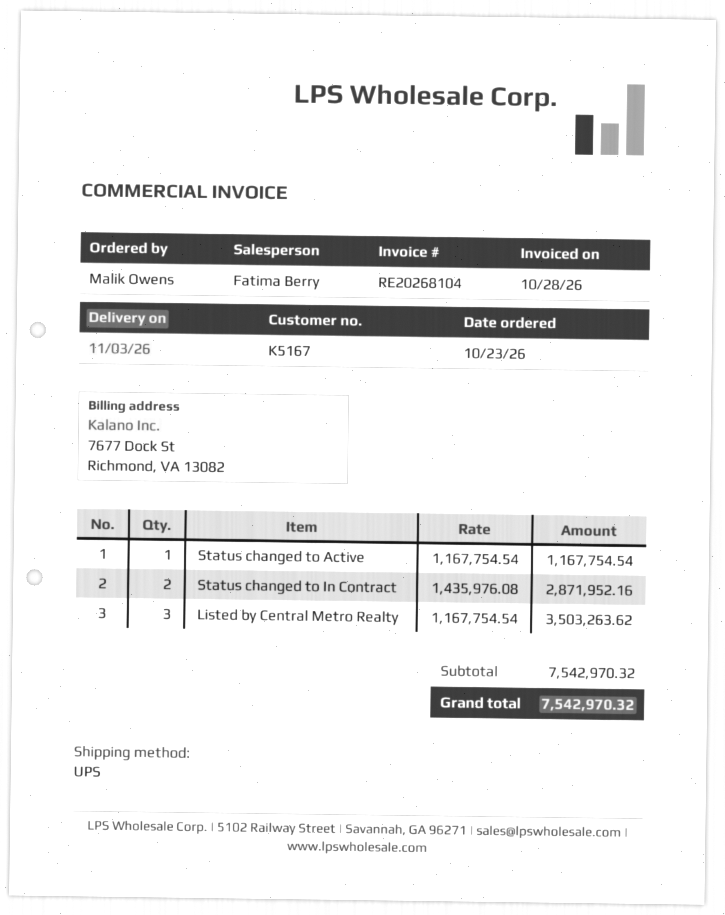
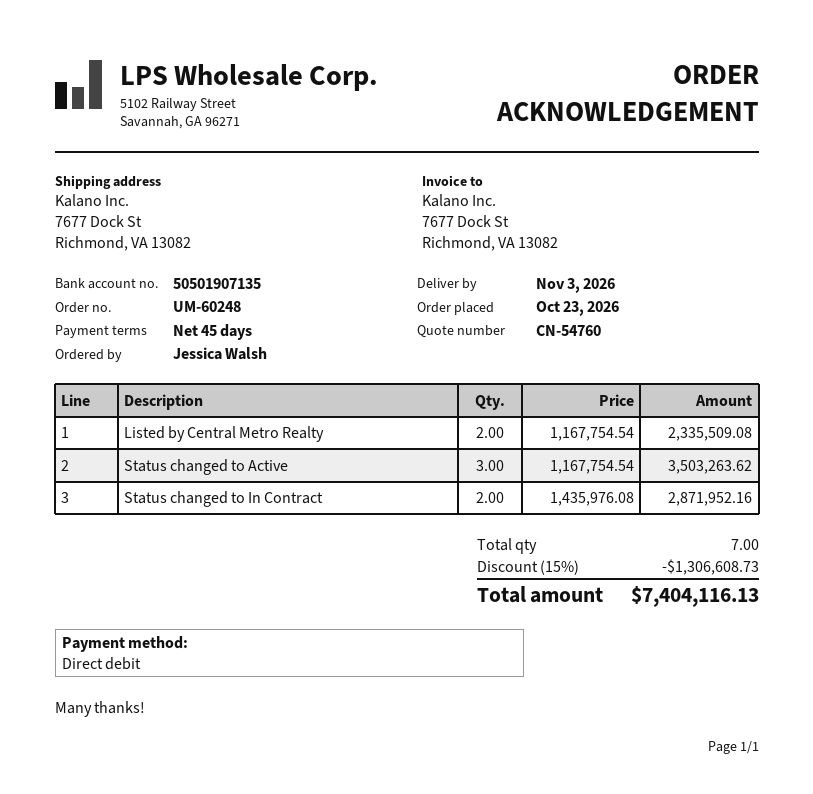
ordered by: Malik Owens -> Jessica Walsh
Status changed to Active: 1 x 1167754.54 = 1167754.54 -> 3 x 1167754.54 = 3503263.62
Listed by Central Metro Realty: 3 x 1167754.54 = 3503263.62 -> 2 x 1167754.54 = 2335509.08
discount: none -> 15% = 1306608.73
total: 7542970.32 -> 7404116.13

